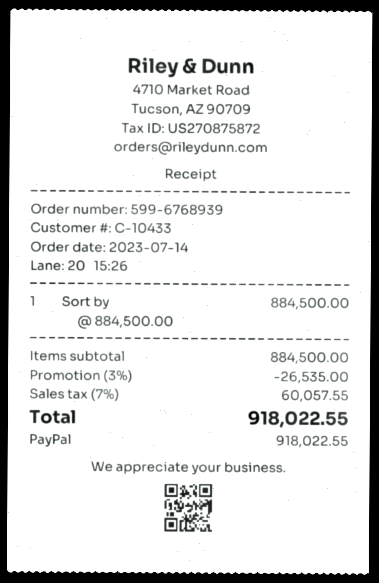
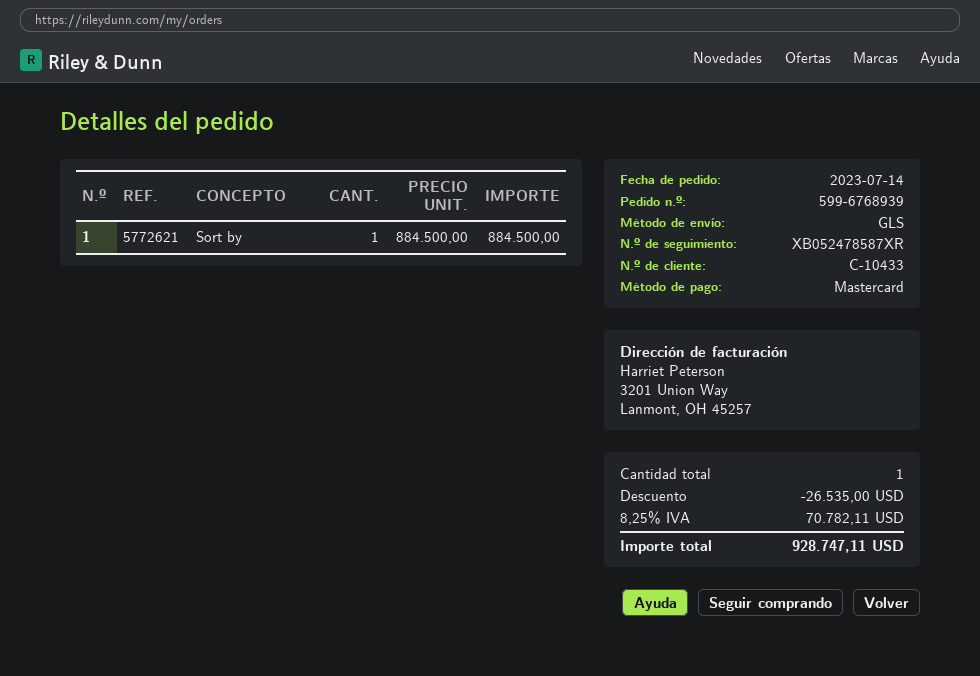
payment method: PayPal -> Mastercard
tax: 7% = 60057.55 -> 8.25% = 70782.11
total: 918022.55 -> 928747.11

